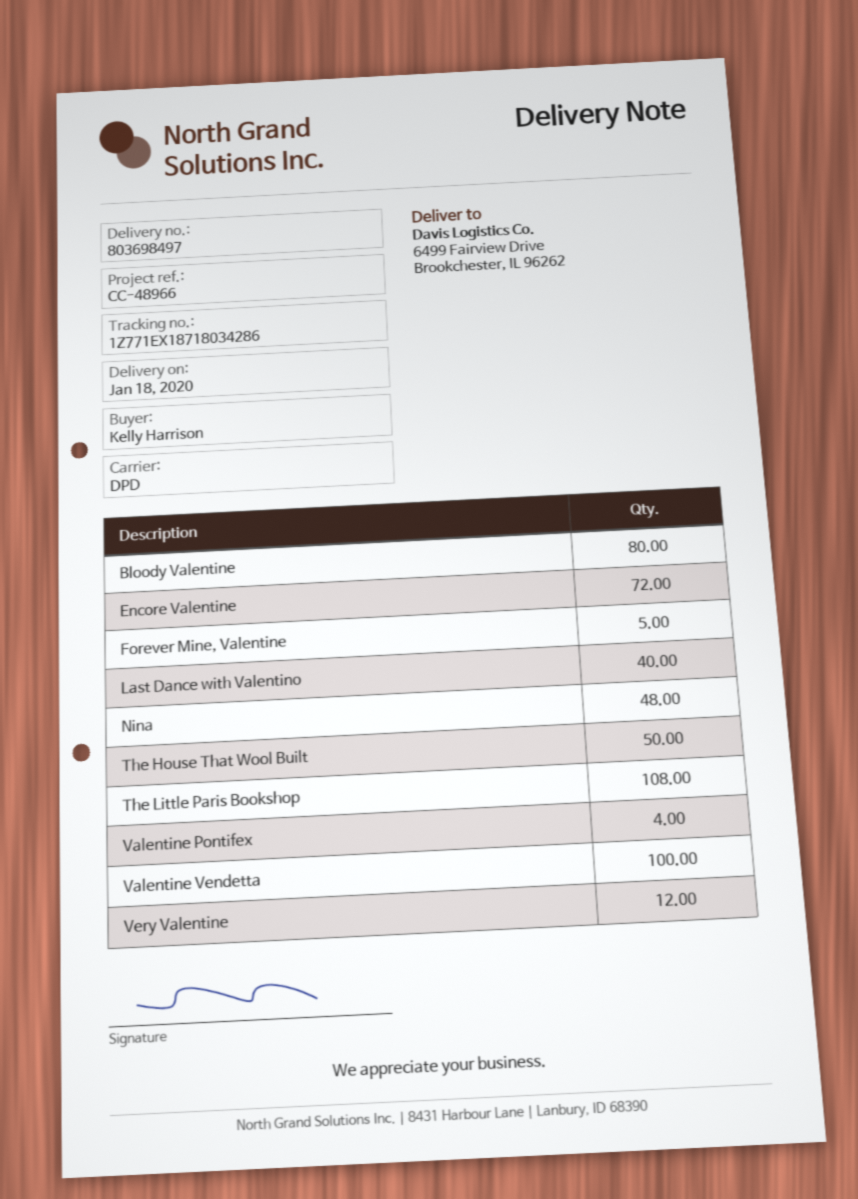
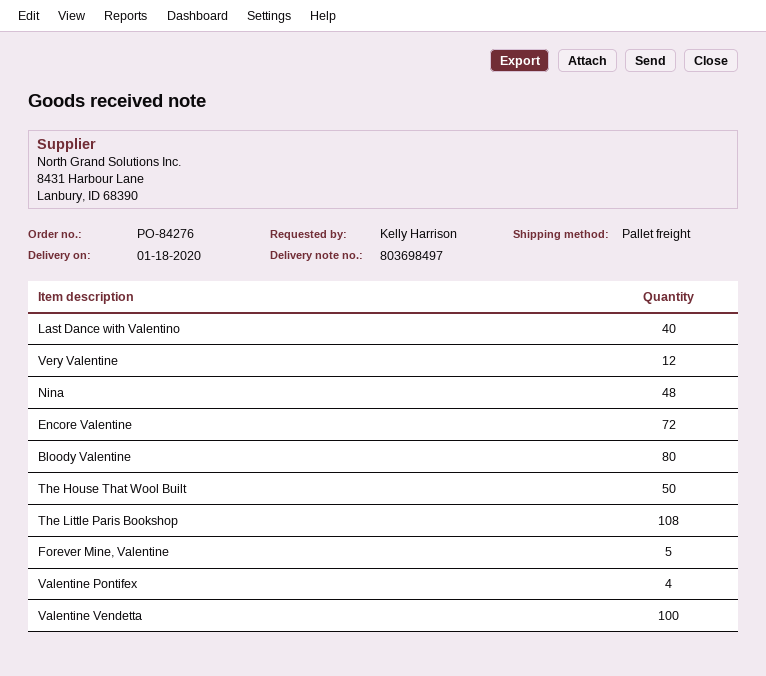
shipping method: DPD -> pallet freight

